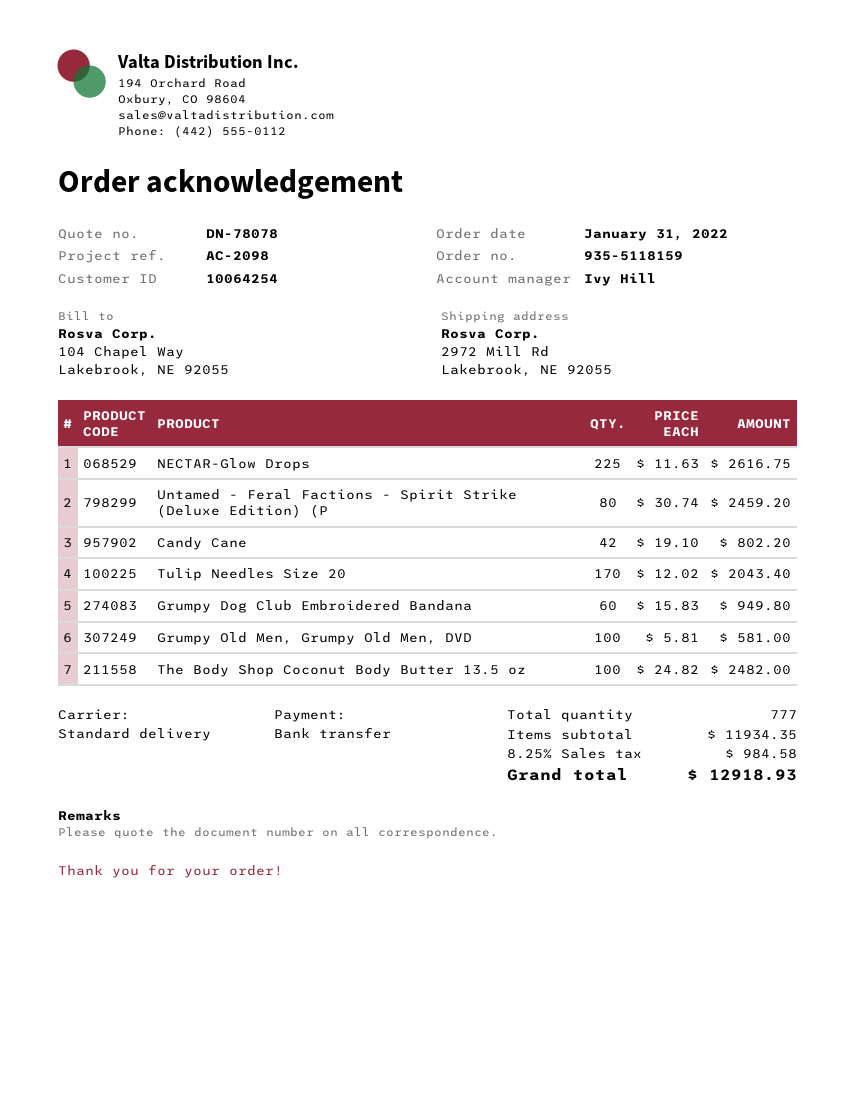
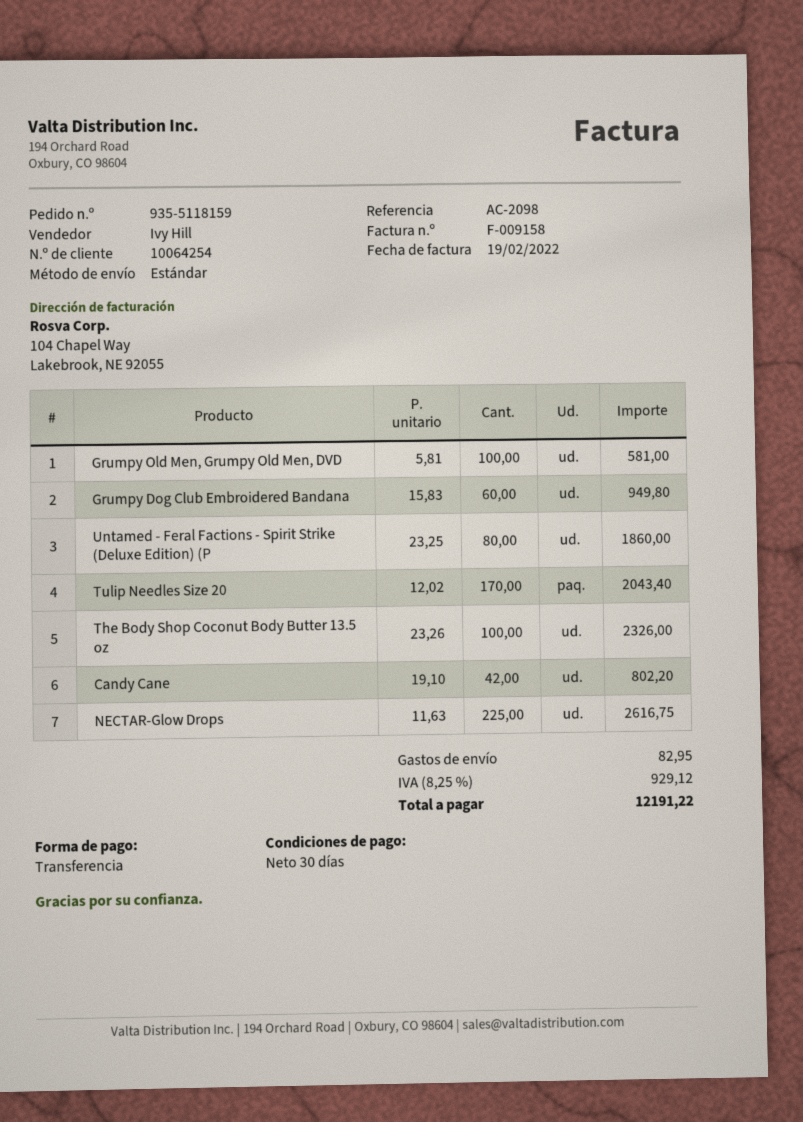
Untamed - Feral Factions - Spirit Strike (Deluxe Edition) (P: 80 x 30.74 = 2459.20 -> 80 x 23.25 = 1860.00
The Body Shop Coconut Body Butter 13.5 oz: 100 x 24.82 = 2482.00 -> 100 x 23.26 = 2326.00
shipping: none -> 82.95
tax: 8.25% = 984.58 -> 8.25% = 929.12
total: 12918.93 -> 12191.22

